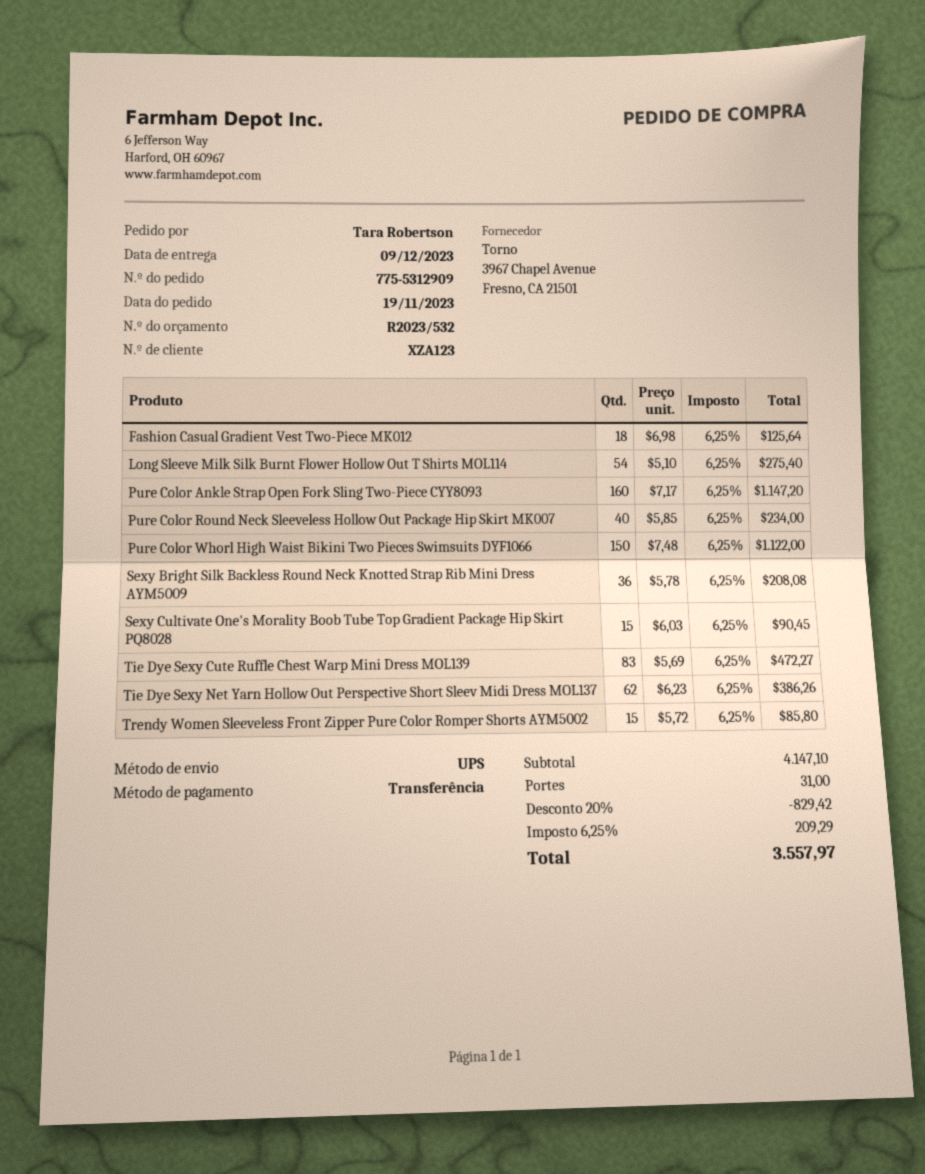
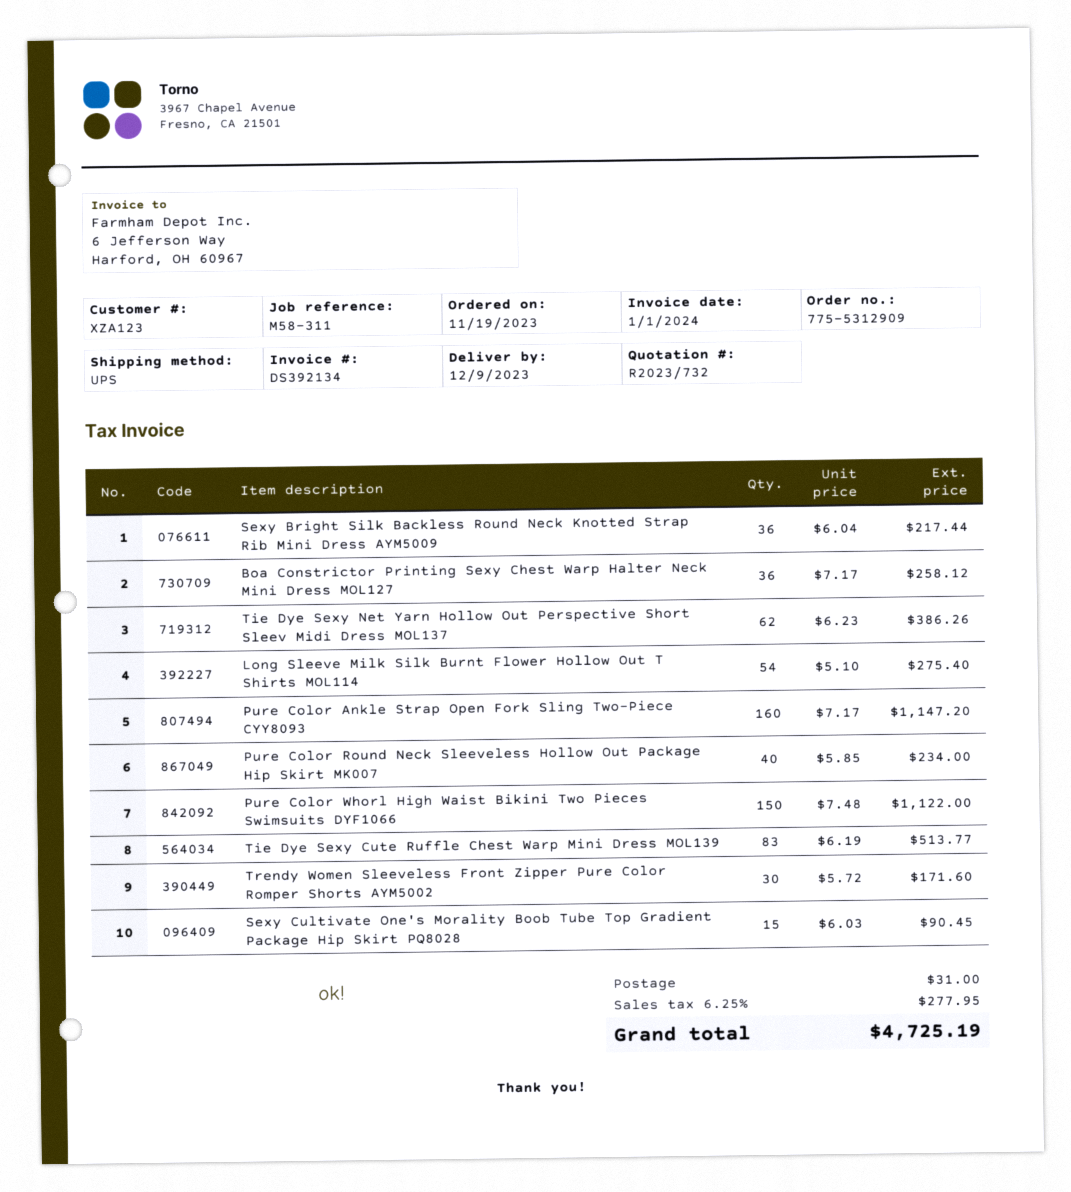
quote number: R2023/532 -> R2023/732
Fashion Casual Gradient Vest Two-Piece MK012: 18 x 6.98 = 125.64 -> none
Sexy Bright Silk Backless Round Neck Knotted Strap Rib Mini Dress AYM5009: 36 x 5.78 = 208.08 -> 36 x 6.04 = 217.44
Tie Dye Sexy Cute Ruffle Chest Warp Mini Dress MOL139: 83 x 5.69 = 472.27 -> 83 x 6.19 = 513.77
Trendy Women Sleeveless Front Zipper Pure Color Romper Shorts AYM5002: 15 x 5.72 = 85.80 -> 30 x 5.72 = 171.60
Boa Constrictor Printing Sexy Chest Warp Halter Neck Mini Dress MOL127: none -> 36 x 7.17 = 258.12
discount: 20% = 829.42 -> none
tax: 6.25% = 209.29 -> 6.25% = 277.95
total: 3557.97 -> 4725.19

